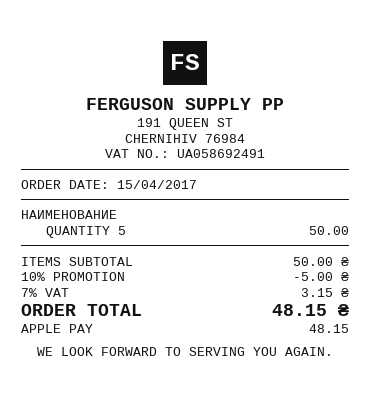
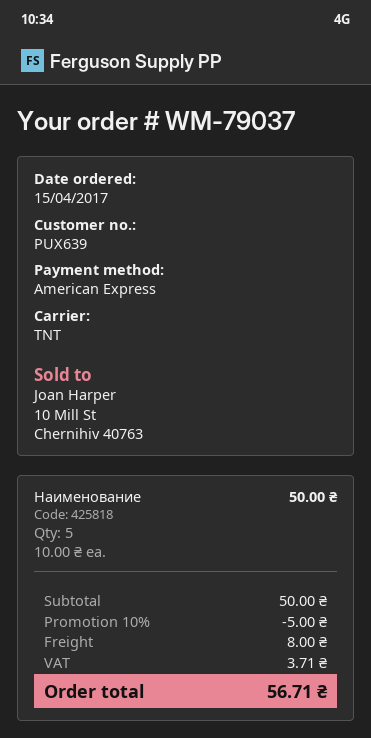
payment method: Apple Pay -> American Express
shipping: none -> 8.00
tax: 3.15 -> 3.71
total: 48.15 -> 56.71

